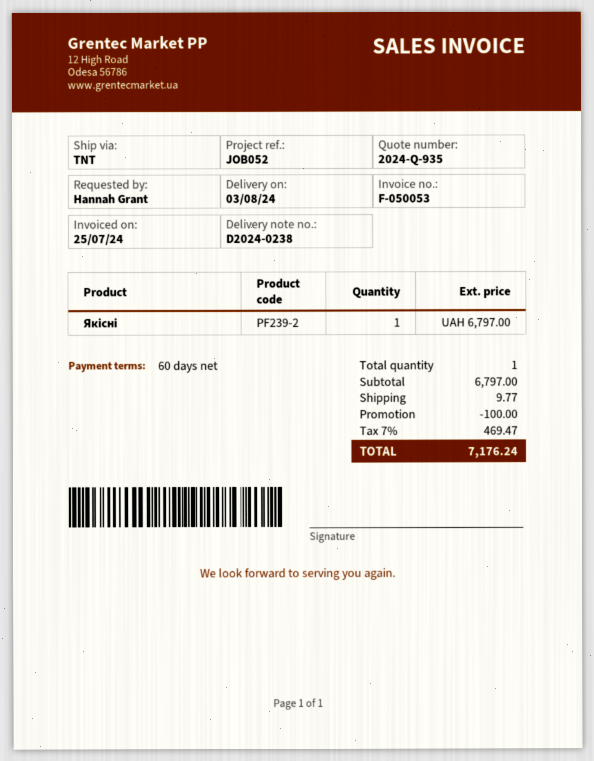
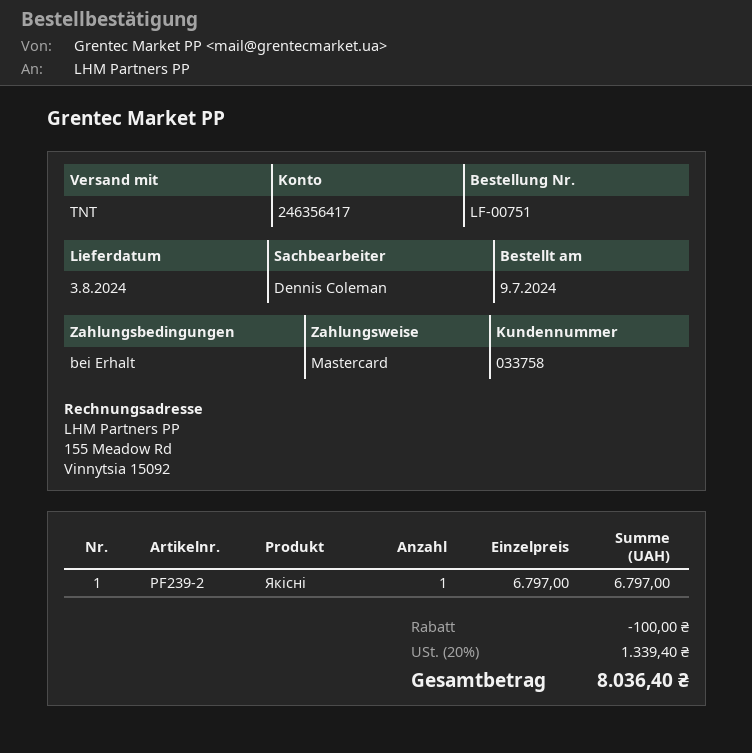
payment terms: 60 days -> on receipt
shipping: 9.77 -> none
tax: 7% = 469.47 -> 20% = 1339.40
total: 7176.24 -> 8036.40

